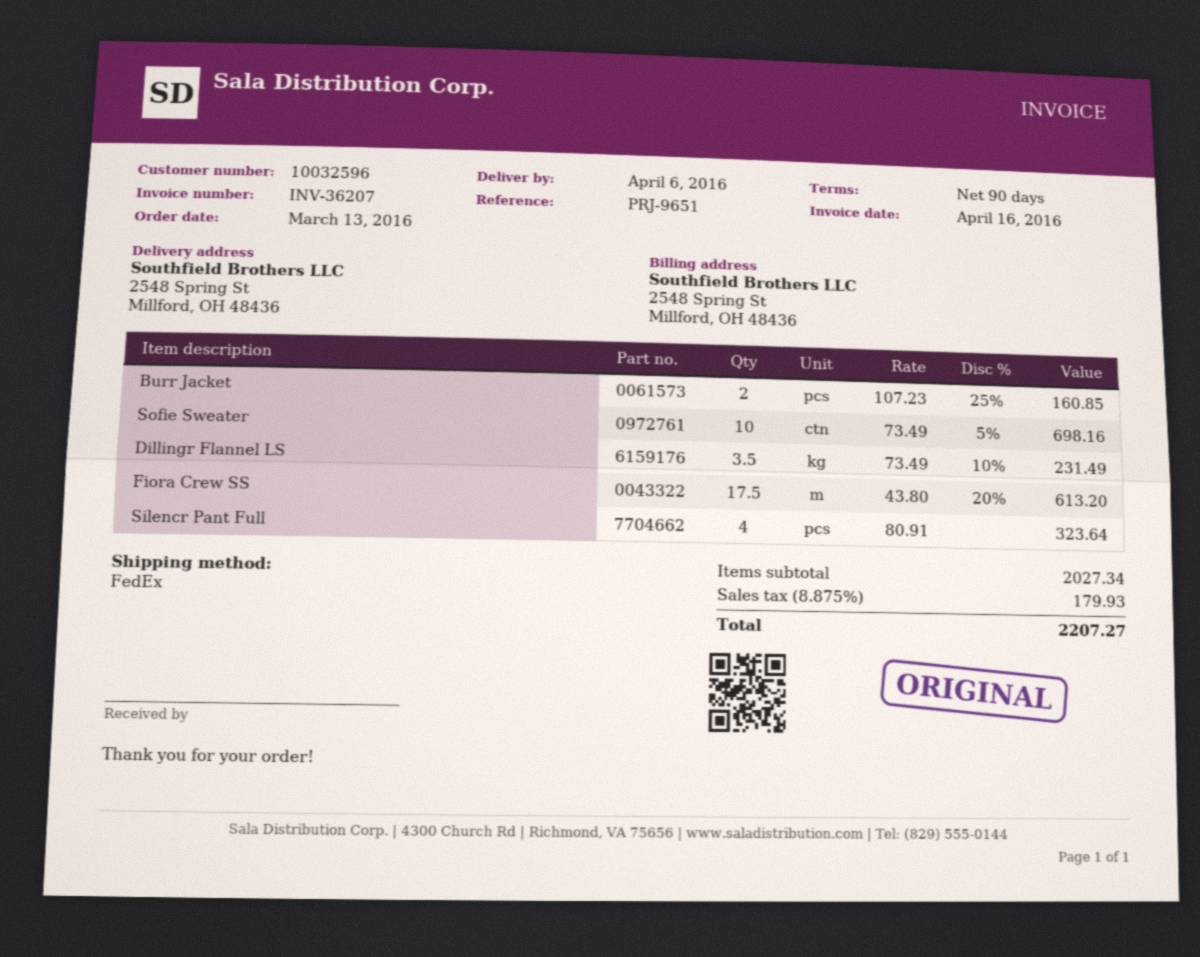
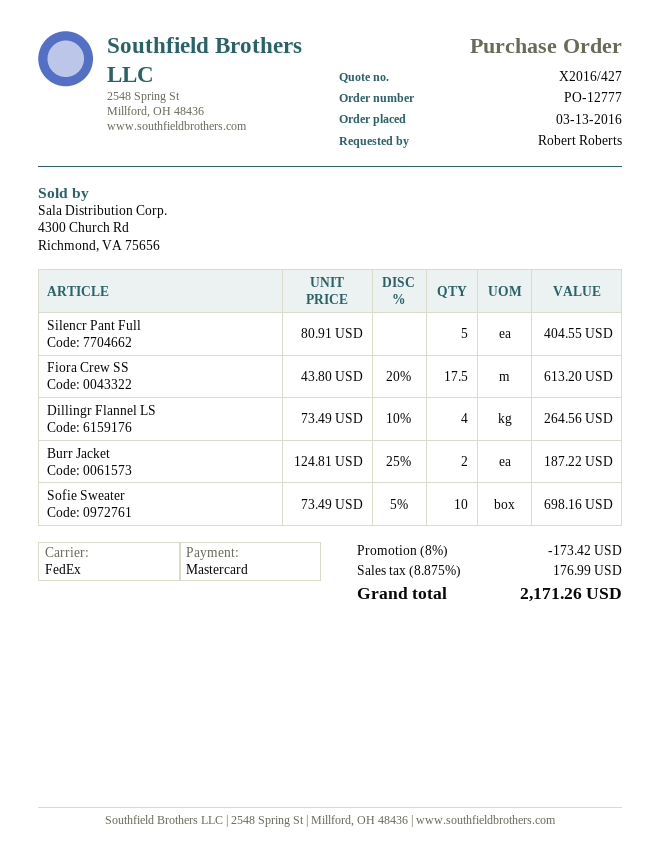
Burr Jacket: 2 x 107.23 - 25% = 160.85 -> 2 x 124.81 - 25% = 187.22
Dillingr Flannel LS: 3.5 x 73.49 - 10% = 231.49 -> 4 x 73.49 - 10% = 264.56
Silencr Pant Full: 4 x 80.91 = 323.64 -> 5 x 80.91 = 404.55
discount: none -> 8% = 173.42
tax: 8.875% = 179.93 -> 8.875% = 176.99
total: 2207.27 -> 2171.26

